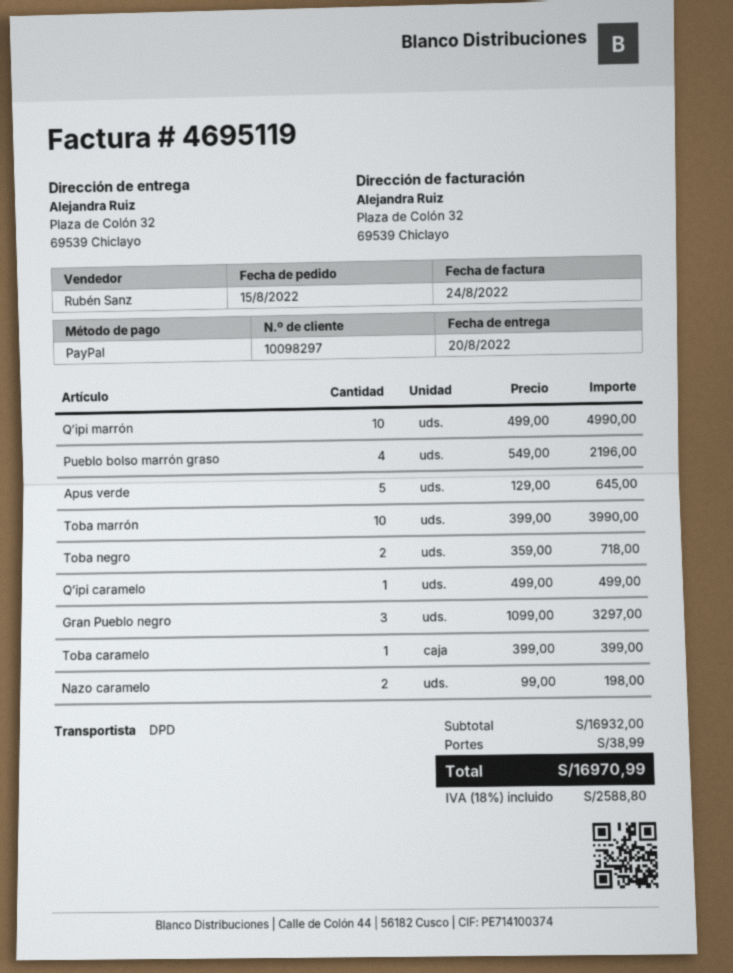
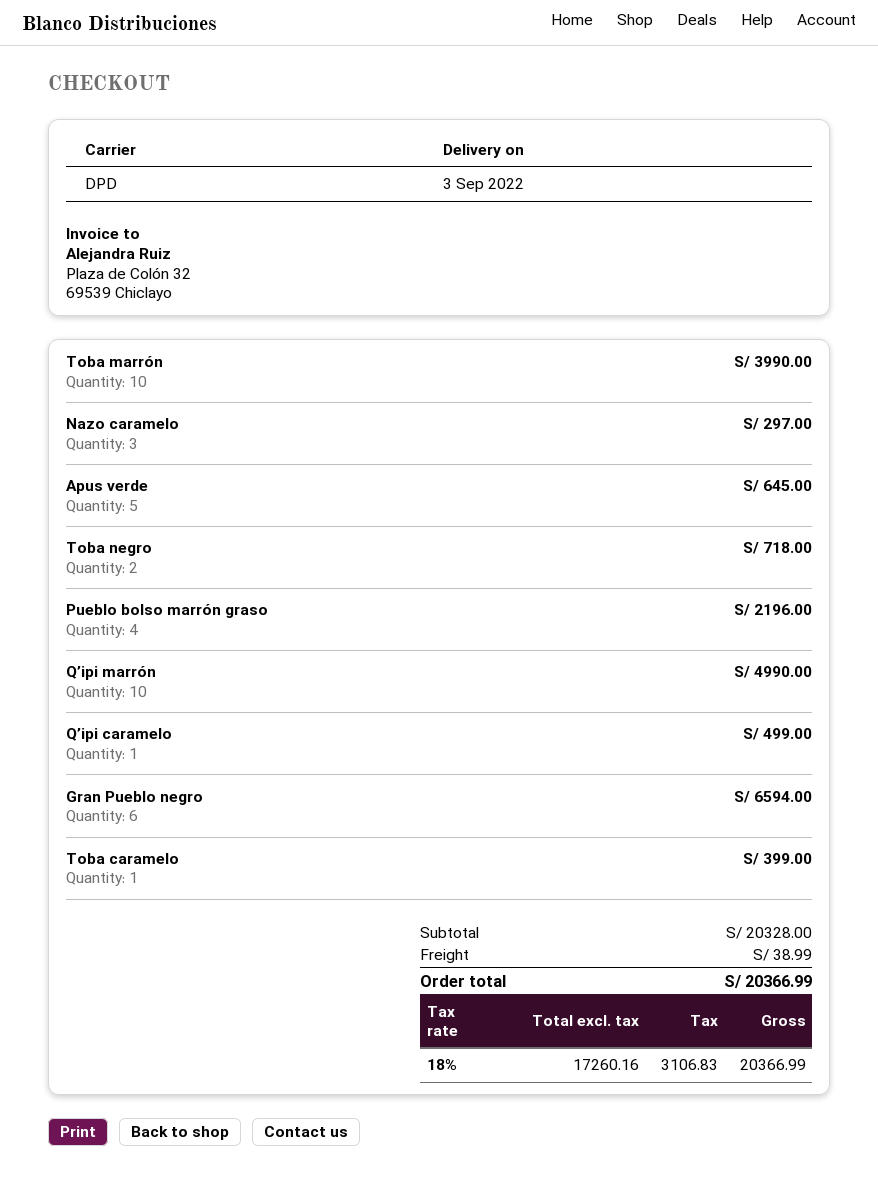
delivery date: 2022-08-20 -> 2022-09-03
Gran Pueblo negro: 3 for 3297.00 -> 6 for 6594.00
Nazo caramelo: 2 for 198.00 -> 3 for 297.00
subtotal: 16932.00 -> 20328.00
tax: 18% = 2588.80 -> 18% = 3106.83
total: 16970.99 -> 20366.99

